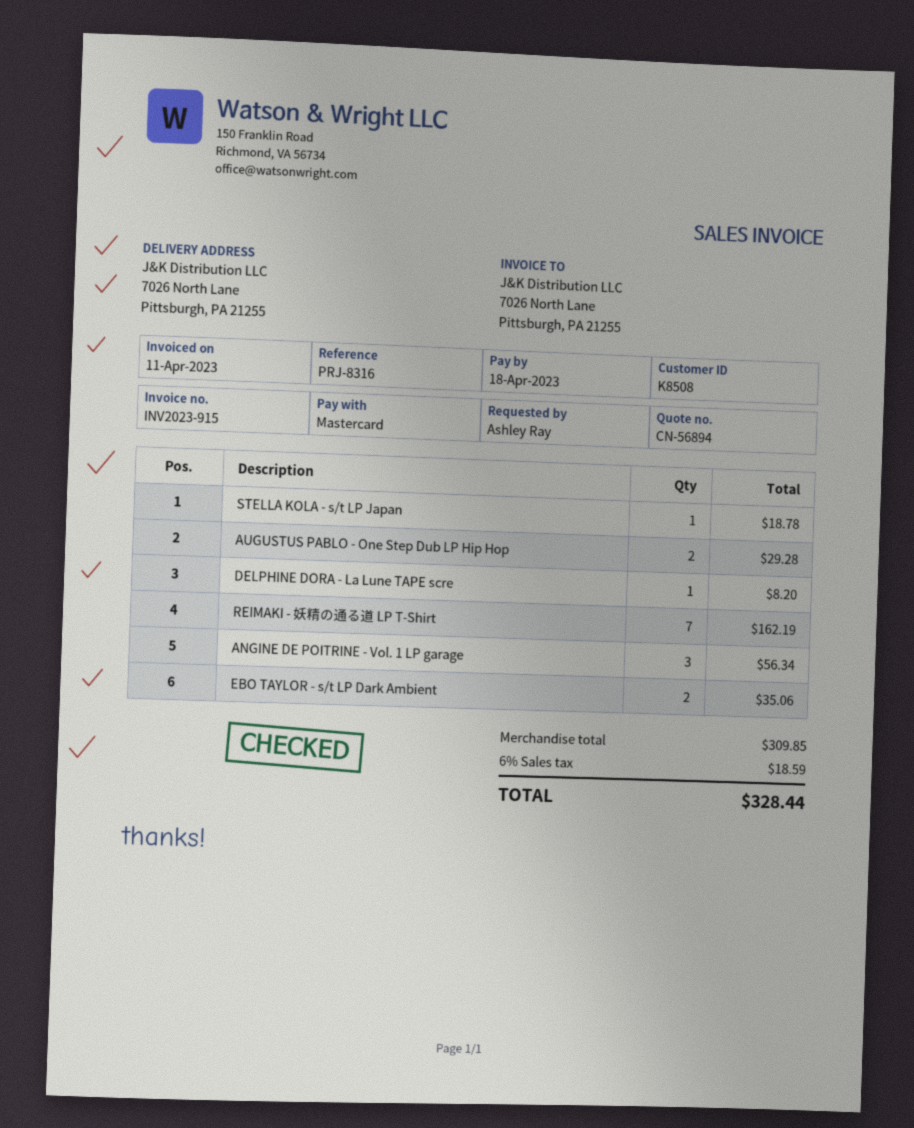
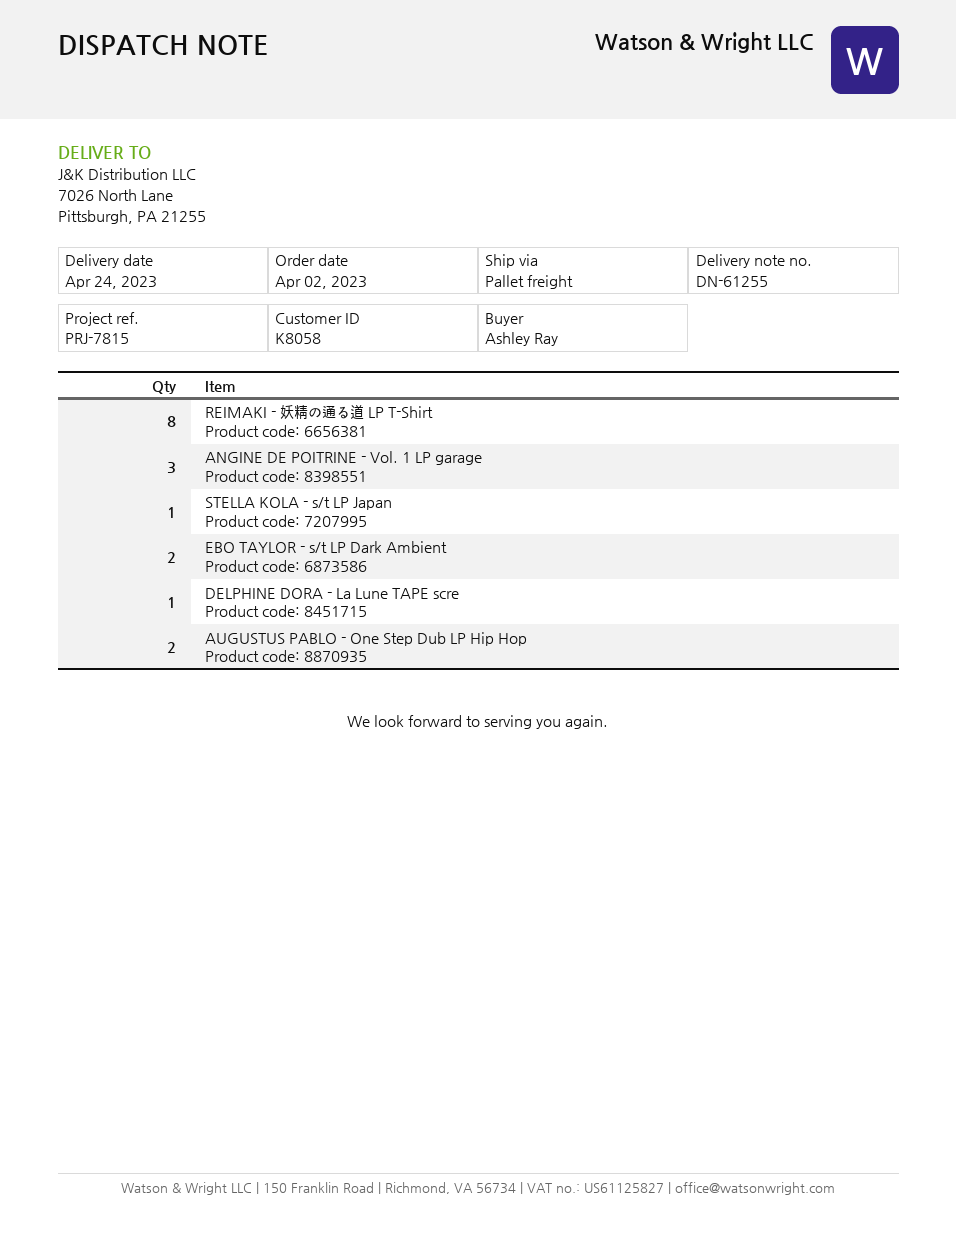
customer number: K8508 -> K8058
reference: PRJ-8316 -> PRJ-7815
REIMAKI - 妖精の通る道 LP T-Shirt: 7 -> 8

